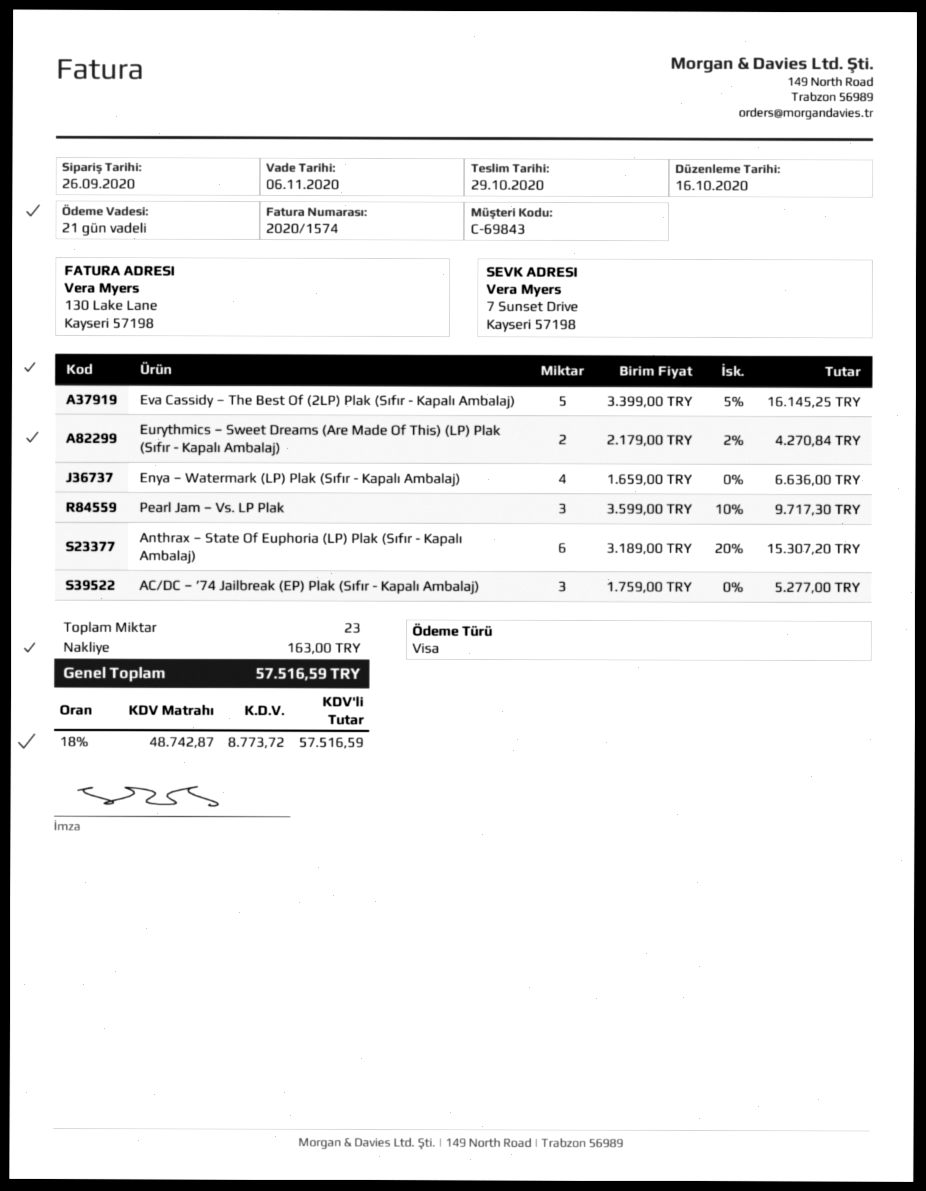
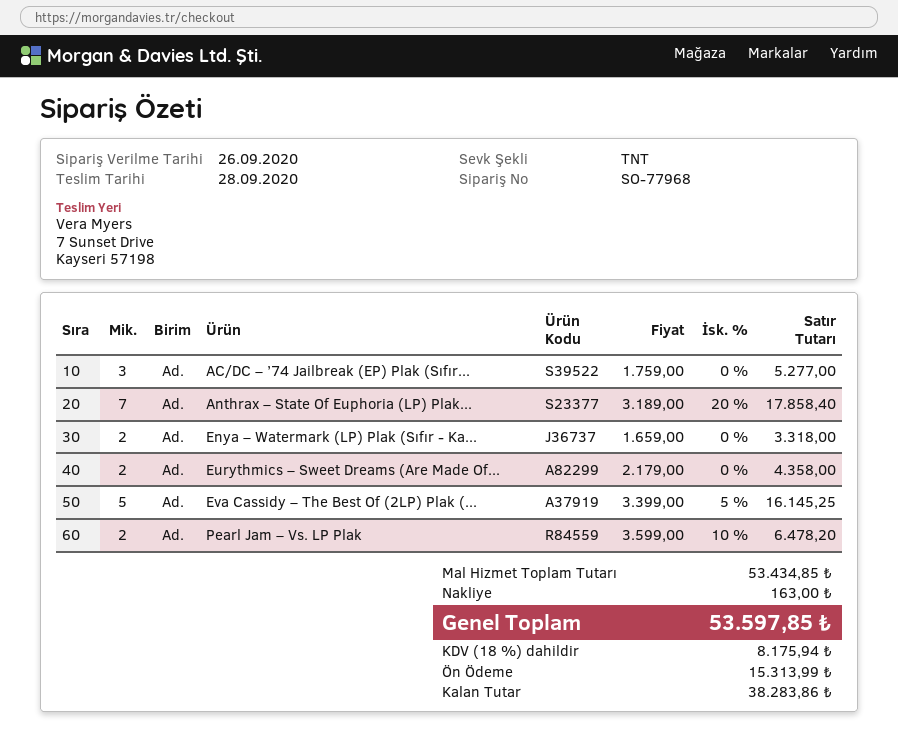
delivery date: 2020-10-29 -> 2020-09-28
Eurythmics – Sweet Dreams (Are Made Of This) (LP) Plak (Sıfır - Kapalı Ambalaj): 2 x 2179.00 - 2% = 4270.84 -> 2 x 2179.00 = 4358.00
Enya – Watermark (LP) Plak (Sıfır - Kapalı Ambalaj): 4 x 1659.00 = 6636.00 -> 2 x 1659.00 = 3318.00
Pearl Jam – Vs. LP Plak: 3 x 3599.00 - 10% = 9717.30 -> 2 x 3599.00 - 10% = 6478.20
Anthrax – State Of Euphoria (LP) Plak (Sıfır - Kapalı Ambalaj): 6 x 3189.00 - 20% = 15307.20 -> 7 x 3189.00 - 20% = 17858.40
tax: 18% = 8773.72 -> 18% = 8175.94
total: 57516.59 -> 53597.85

